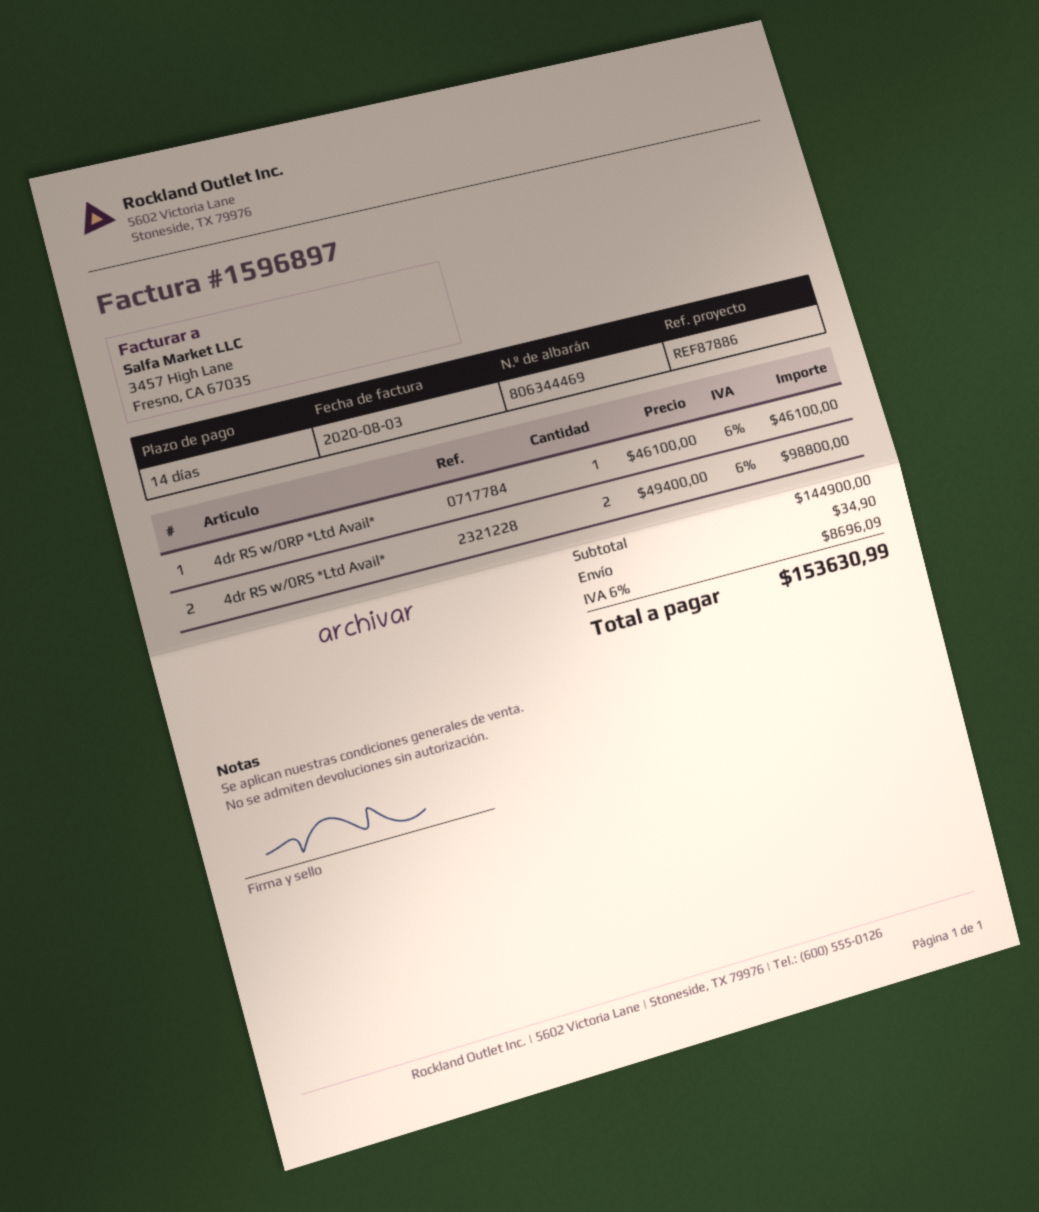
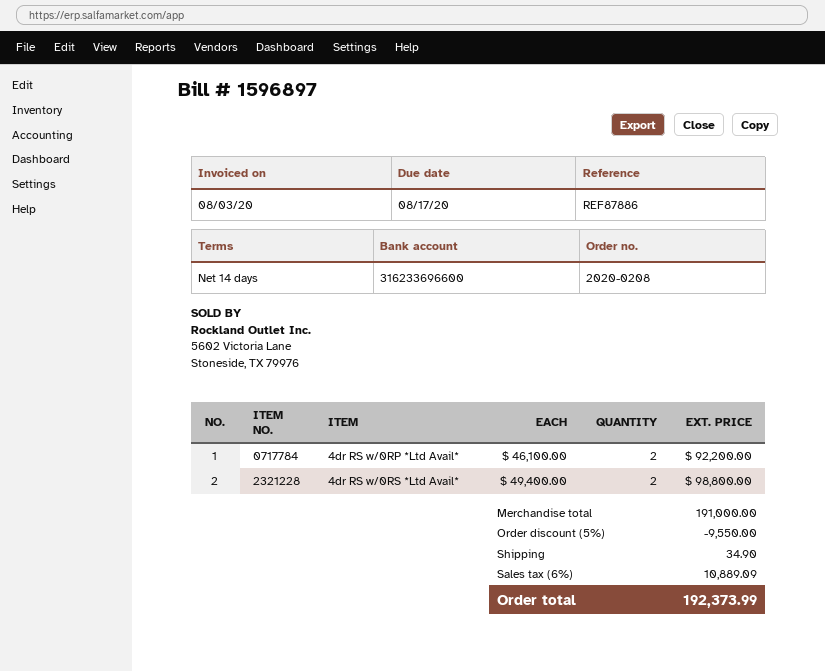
4dr RS w/0RP *Ltd Avail*: 1 x 46100.00 = 46100.00 -> 2 x 46100.00 = 92200.00
subtotal: 144900.00 -> 191000.00
discount: none -> 5% = 9550.00
tax: 6% = 8696.09 -> 6% = 10889.09
total: 153630.99 -> 192373.99

